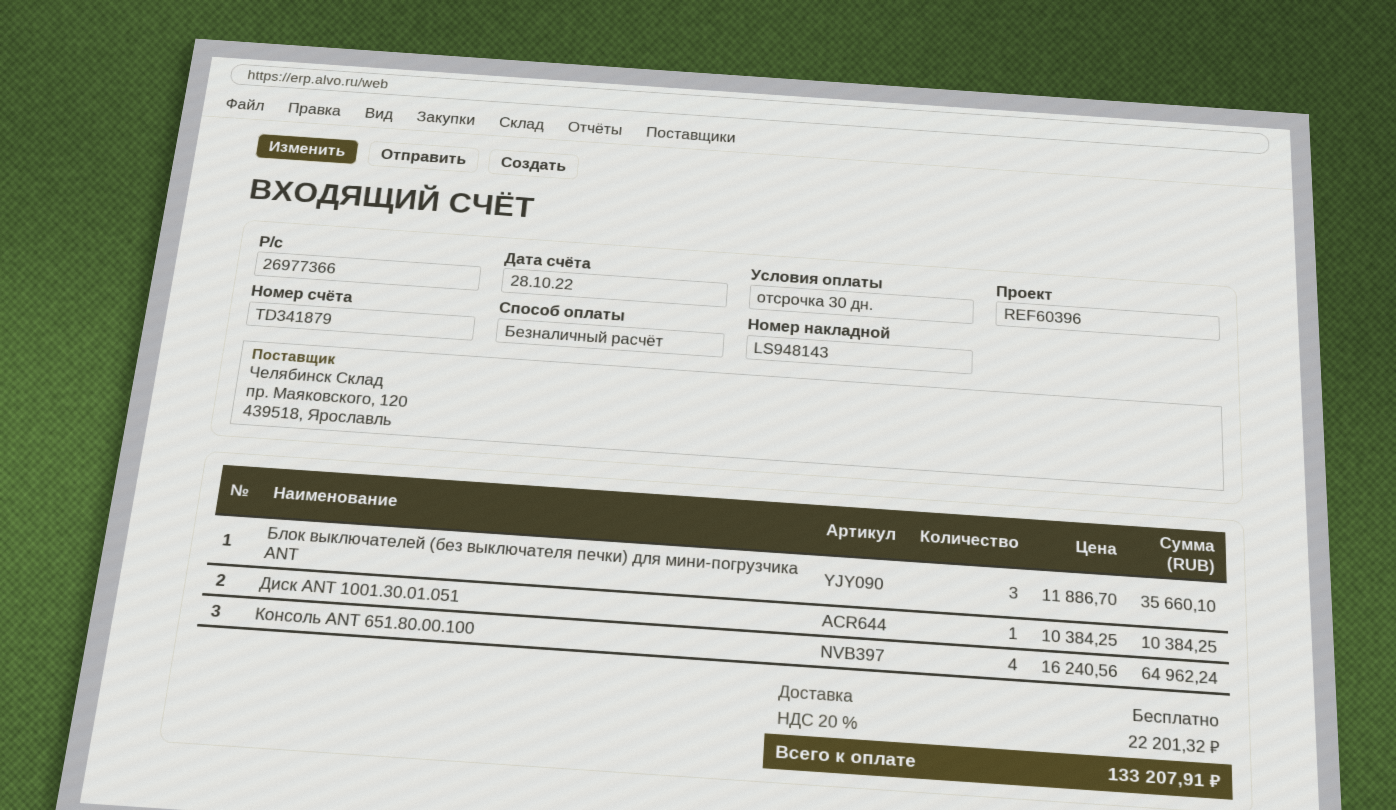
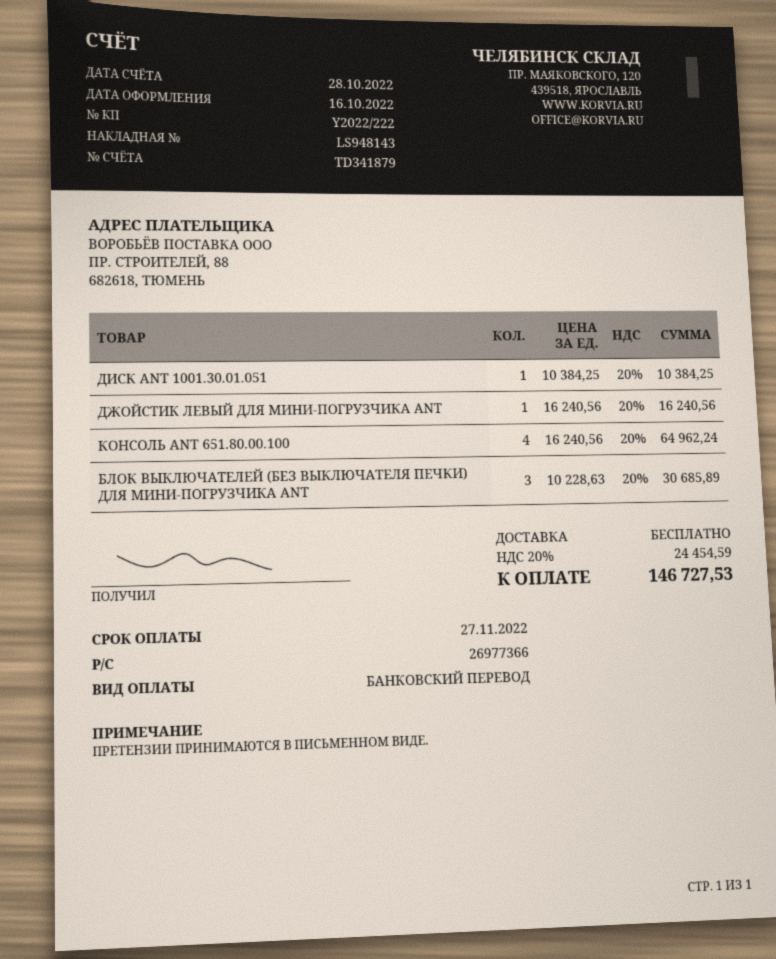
Блок выключателей (без выключателя печки) для мини-погрузчика ANT: 3 x 11886.70 = 35660.10 -> 3 x 10228.63 = 30685.89
ДЖОЙСТИК ЛЕВЫЙ ДЛЯ МИНИ-ПОГРУЗЧИКА ANT: none -> 1 x 16240.56 = 16240.56
tax: 20% = 22201.32 -> 20% = 24454.59
total: 133207.91 -> 146727.53

